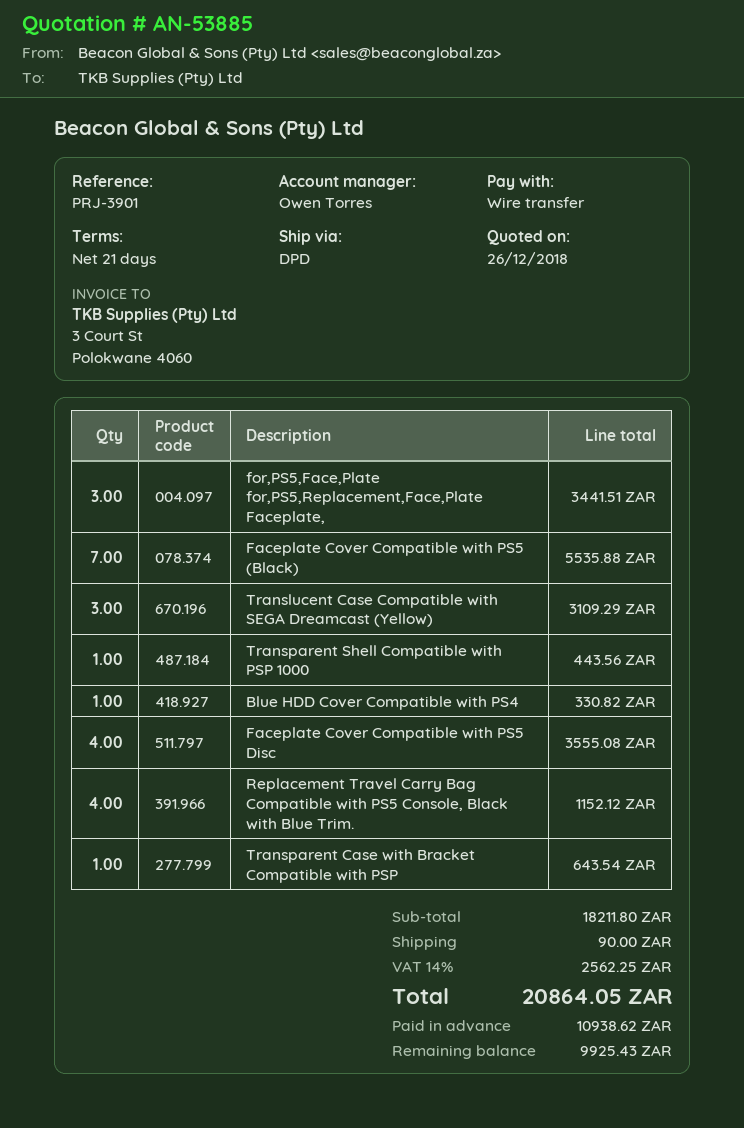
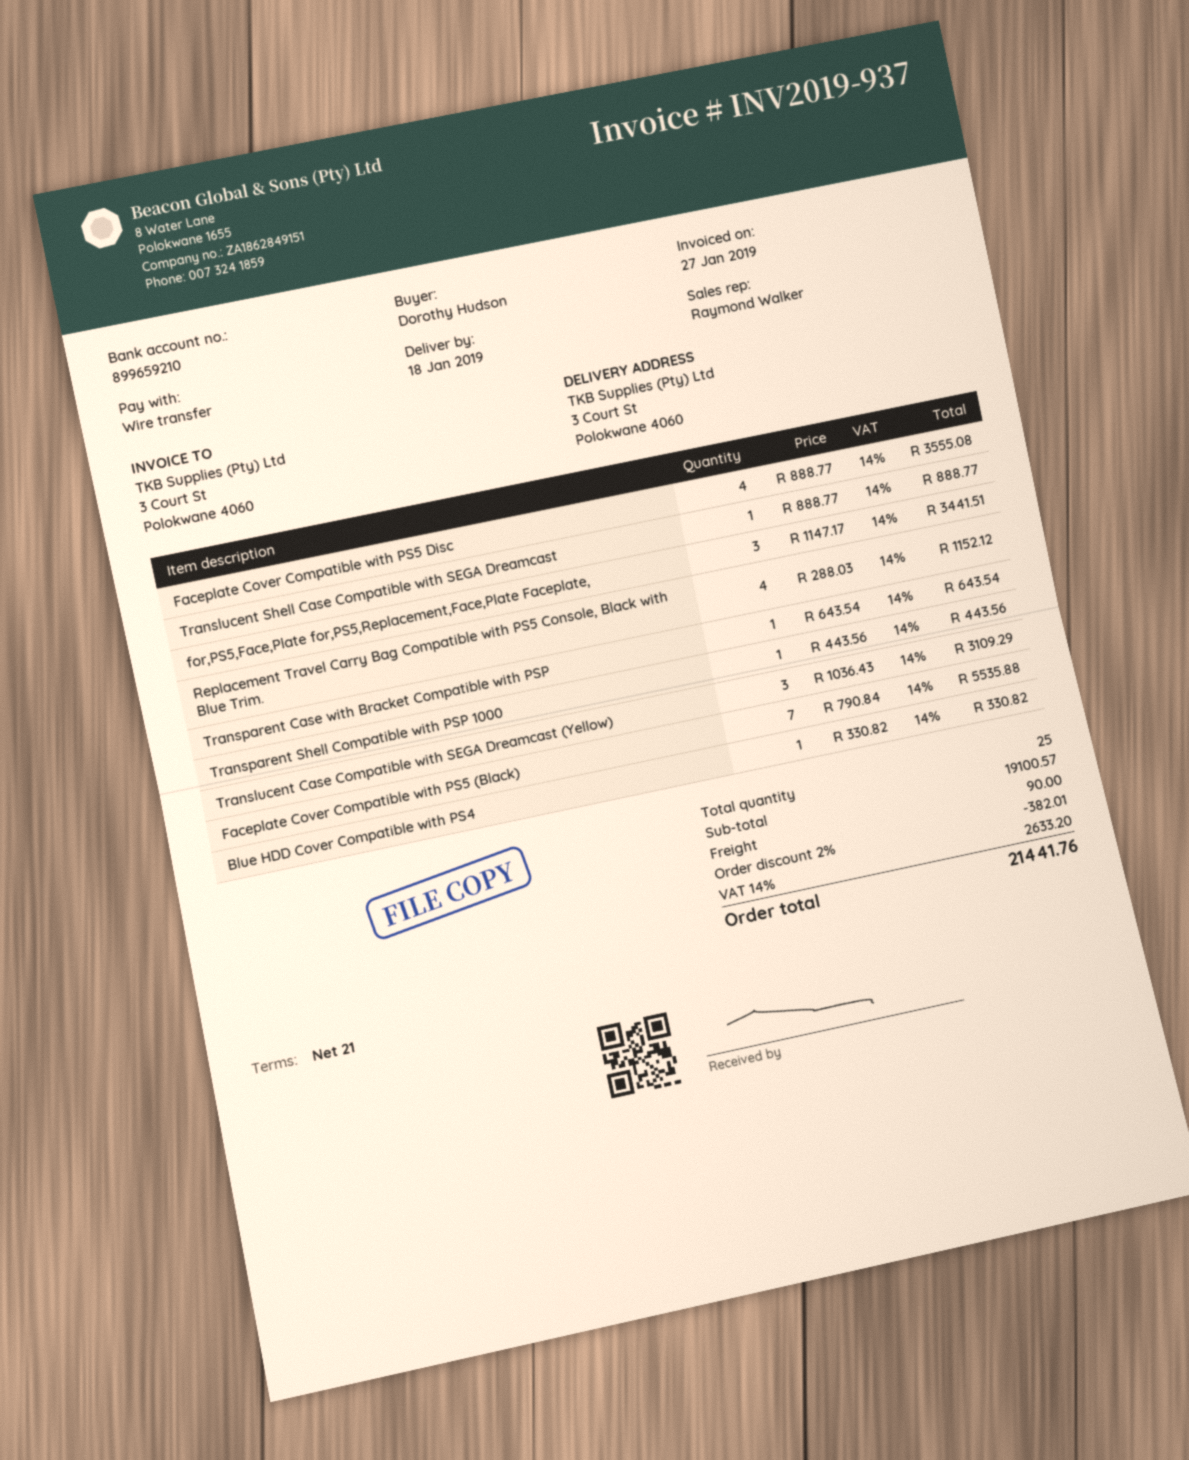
sales rep: Owen Torres -> Raymond Walker
Translucent Shell Case Compatible with SEGA Dreamcast: none -> 1 for 888.77
subtotal: 18211.80 -> 19100.57
discount: none -> 2% = 382.01
tax: 14% = 2562.25 -> 14% = 2633.20
total: 20864.05 -> 21441.76

